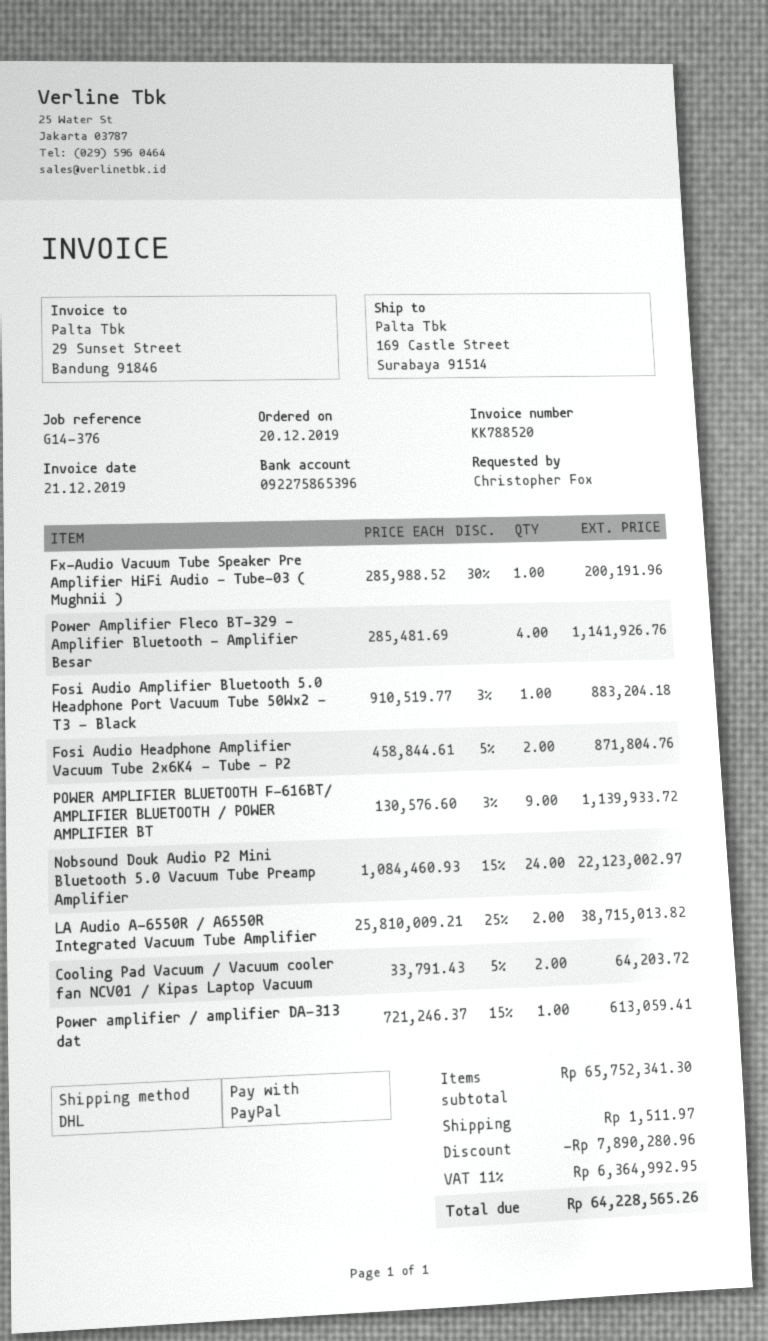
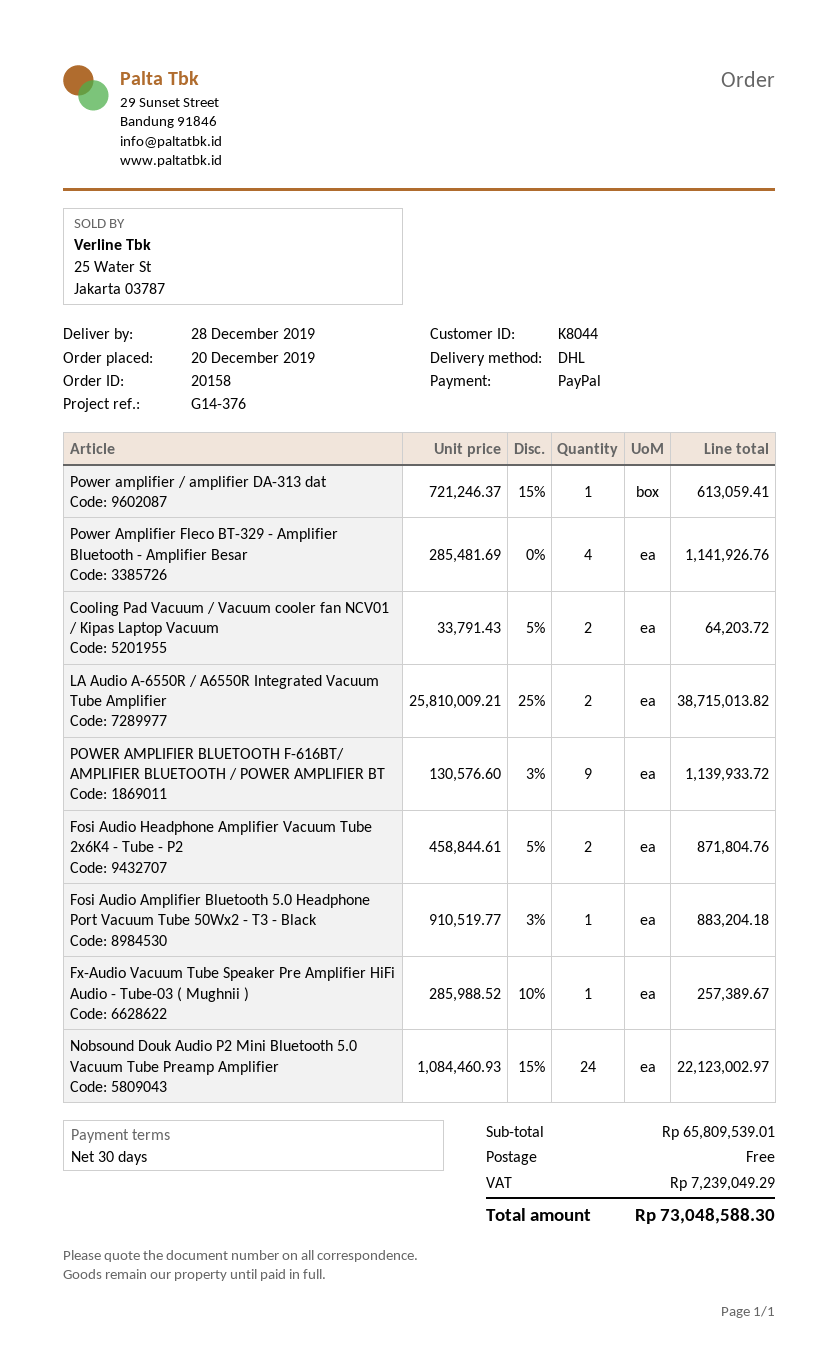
Fx-Audio Vacuum Tube Speaker Pre Amplifier HiFi Audio - Tube-03 ( Mughnii ): 1 x 285988.52 - 30% = 200191.96 -> 1 x 285988.52 - 10% = 257389.67
subtotal: 65752341.30 -> 65809539.01
discount: 7890280.96 -> none
shipping: 1511.97 -> 0.00
tax: 6364992.95 -> 7239049.29
total: 64228565.26 -> 73048588.30

